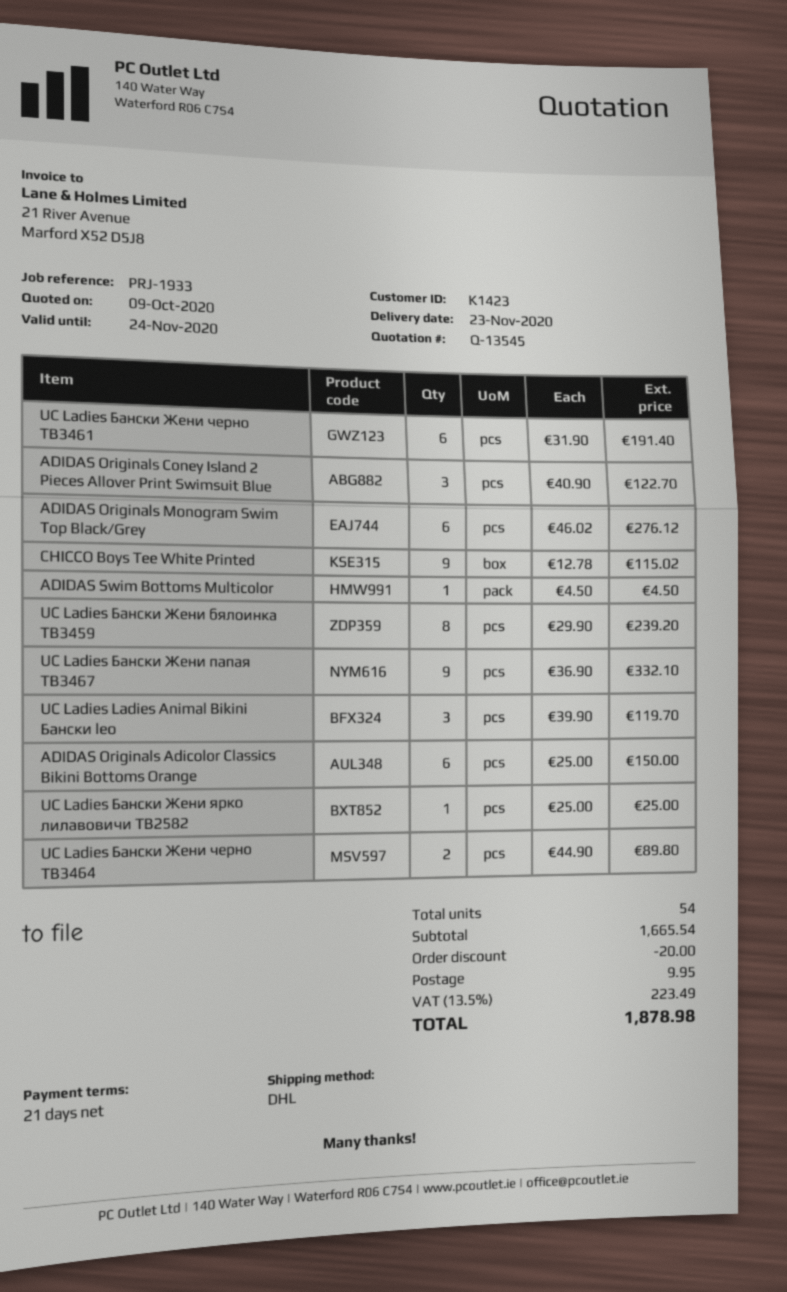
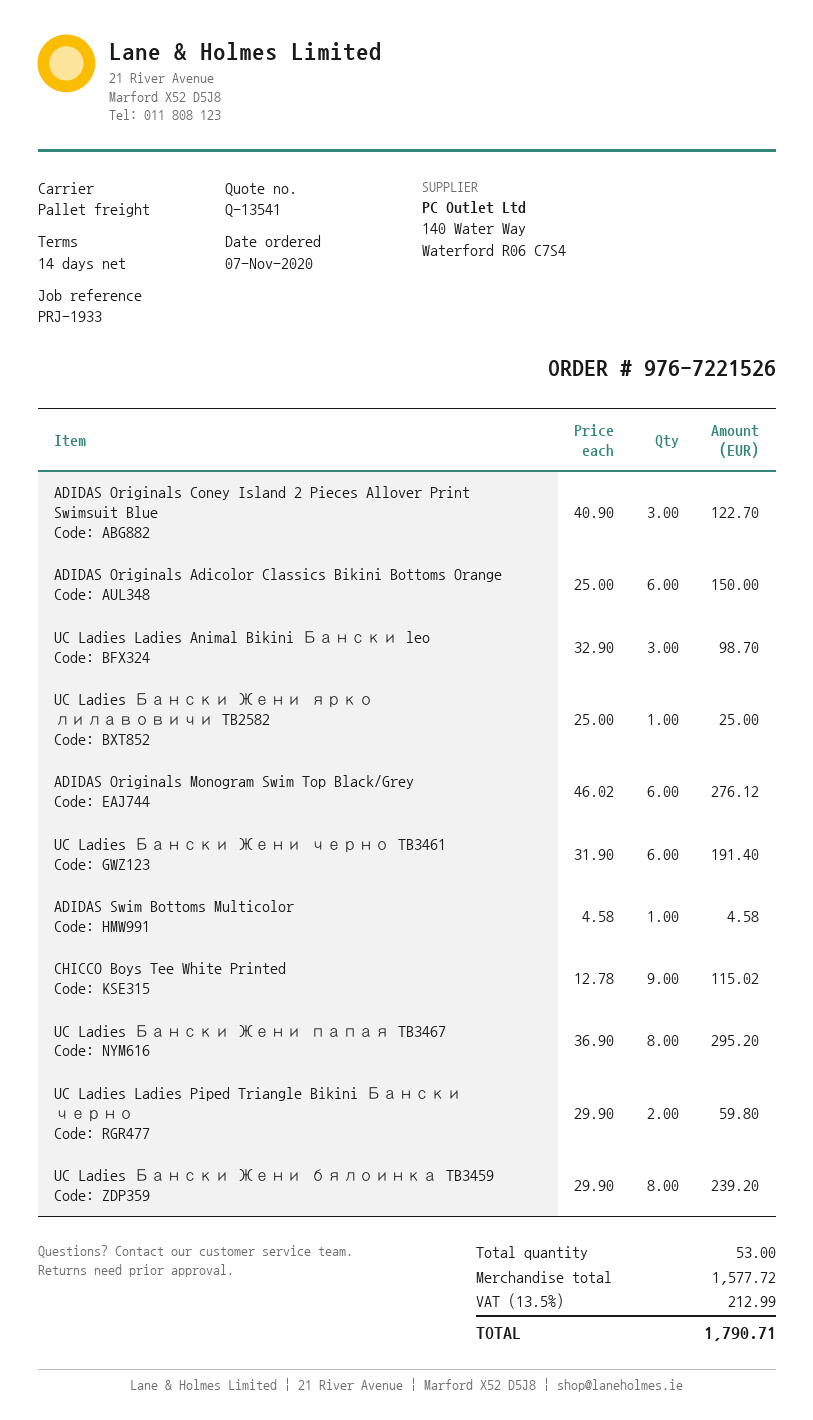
quote number: Q-13545 -> Q-13541
payment terms: 21 days -> 14 days
shipping method: DHL -> pallet freight
ADIDAS Swim Bottoms Multicolor: 1 x 4.50 = 4.50 -> 1 x 4.58 = 4.58
UC Ladies Бански Жени папая TB3467: 9 x 36.90 = 332.10 -> 8 x 36.90 = 295.20
UC Ladies Ladies Animal Bikini Бански leo: 3 x 39.90 = 119.70 -> 3 x 32.90 = 98.70
UC Ladies Бански Жени черно TB3464: 2 x 44.90 = 89.80 -> none
UC Ladies Ladies Piped Triangle Bikini Бански черно: none -> 2 x 29.90 = 59.80
total quantity: 54 -> 53
subtotal: 1665.54 -> 1577.72
discount: 20.00 -> none
shipping: 9.95 -> none
tax: 13.5% = 223.49 -> 13.5% = 212.99
total: 1878.98 -> 1790.71

